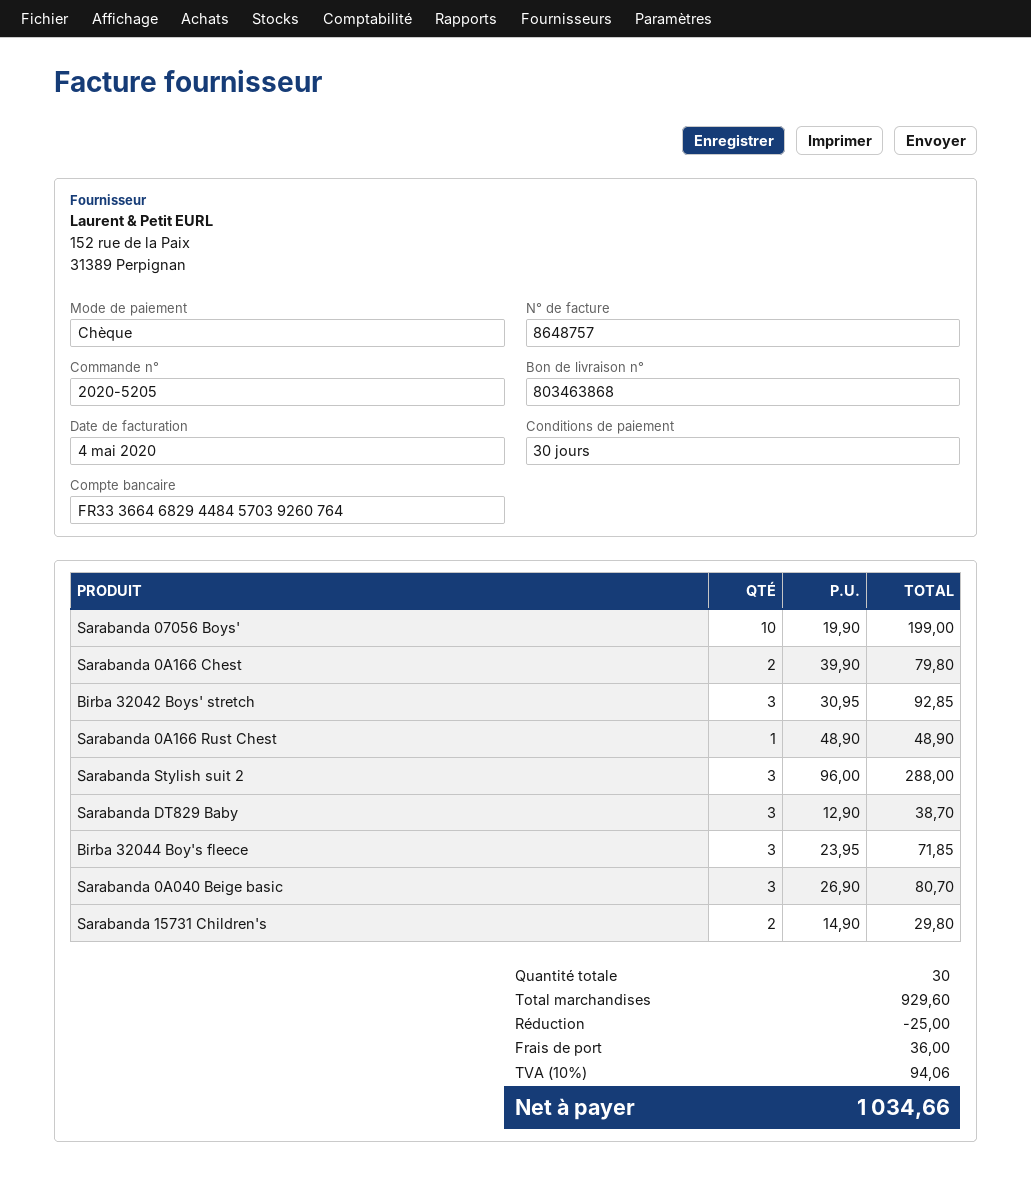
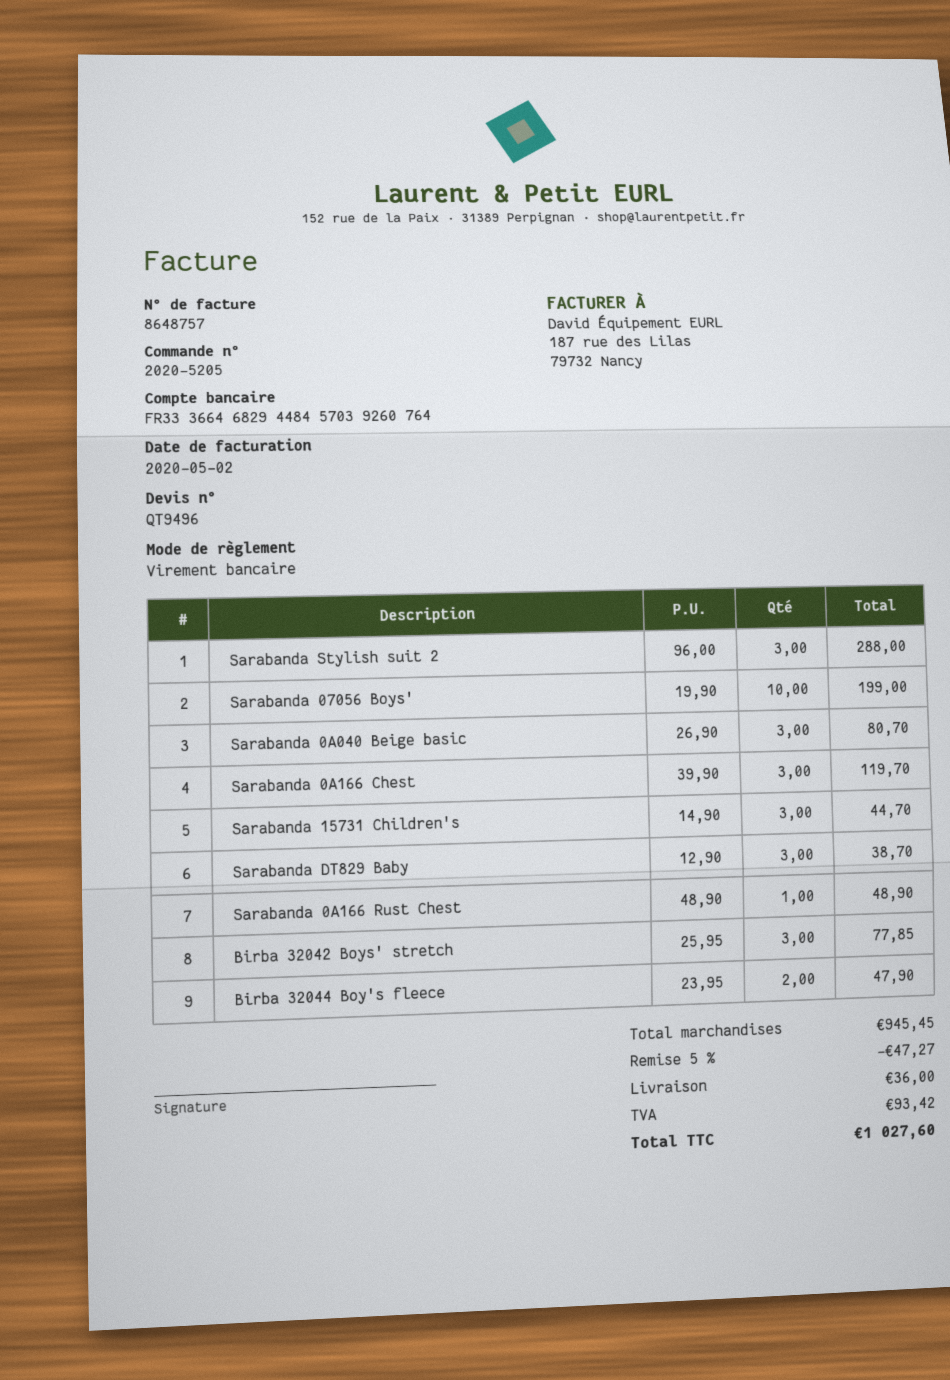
invoice date: 2020-05-04 -> 2020-05-02
payment method: cheque -> bank transfer
Sarabanda 0A166 Chest: 2 x 39.90 = 79.80 -> 3 x 39.90 = 119.70
Birba 32042 Boys' stretch: 3 x 30.95 = 92.85 -> 3 x 25.95 = 77.85
Birba 32044 Boy's fleece: 3 x 23.95 = 71.85 -> 2 x 23.95 = 47.90
Sarabanda 15731 Children's: 2 x 14.90 = 29.80 -> 3 x 14.90 = 44.70
subtotal: 929.60 -> 945.45
discount: 25.00 -> 47.27
tax: 94.06 -> 93.42
total: 1034.66 -> 1027.60

